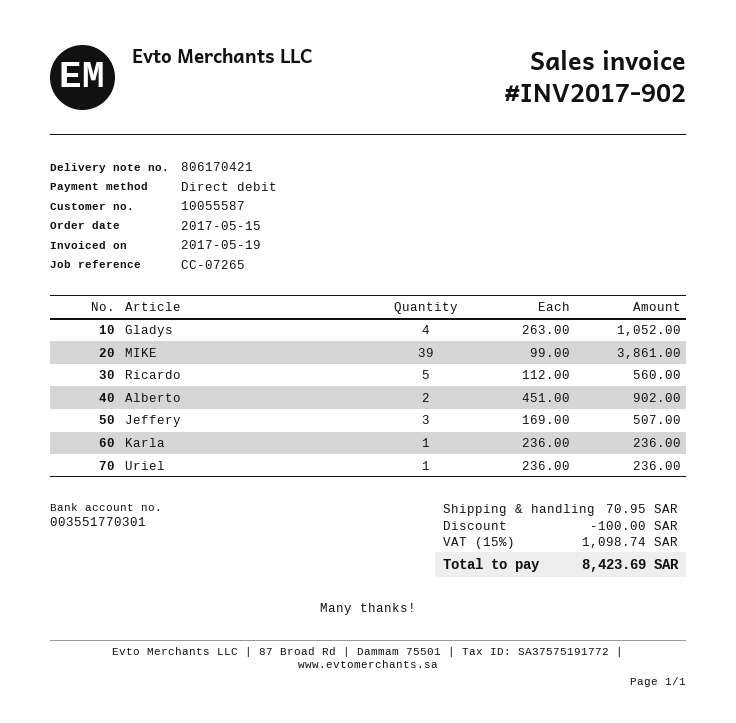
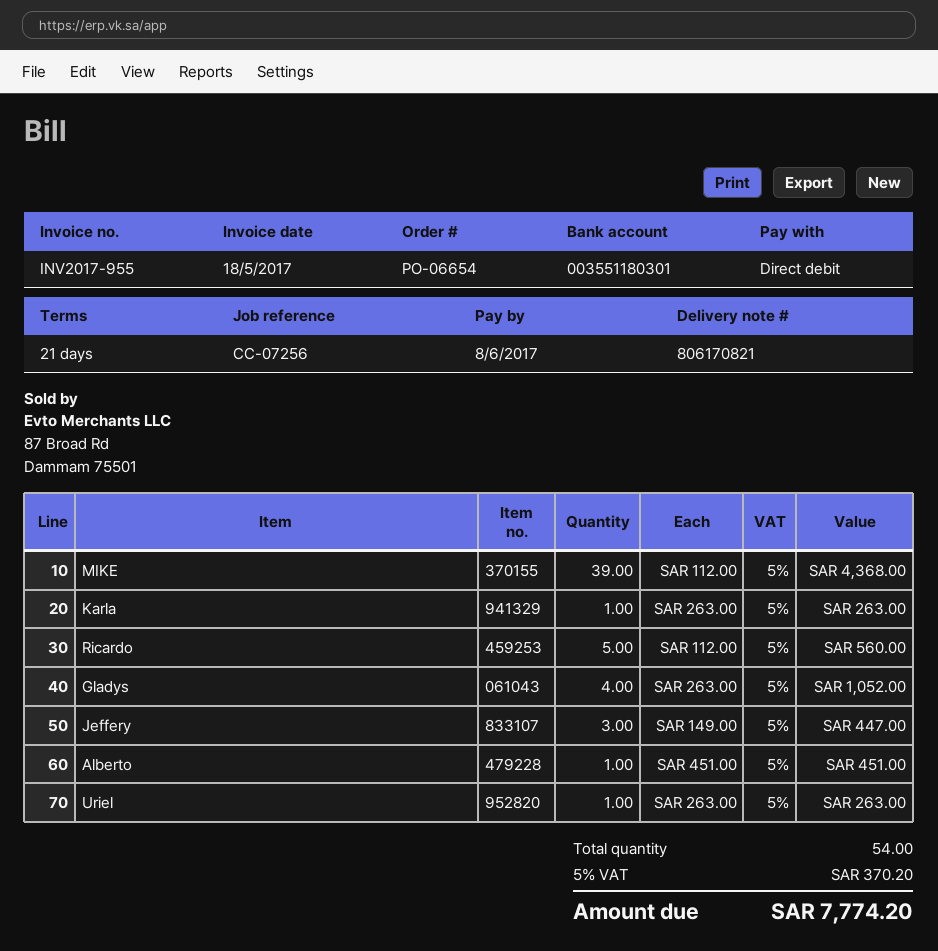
delivery note number: 806170421 -> 806170821
invoice number: INV2017-902 -> INV2017-955
invoice date: 2017-05-19 -> 2017-05-18
reference: CC-07265 -> CC-07256
bank account: 003551770301 -> 003551180301
MIKE: 39 x 99.00 = 3861.00 -> 39 x 112.00 = 4368.00
Alberto: 2 x 451.00 = 902.00 -> 1 x 451.00 = 451.00
Jeffery: 3 x 169.00 = 507.00 -> 3 x 149.00 = 447.00
Karla: 1 x 236.00 = 236.00 -> 1 x 263.00 = 263.00
Uriel: 1 x 236.00 = 236.00 -> 1 x 263.00 = 263.00
discount: 100.00 -> none
shipping: 70.95 -> none
tax: 15% = 1098.74 -> 5% = 370.20
total: 8423.69 -> 7774.20

